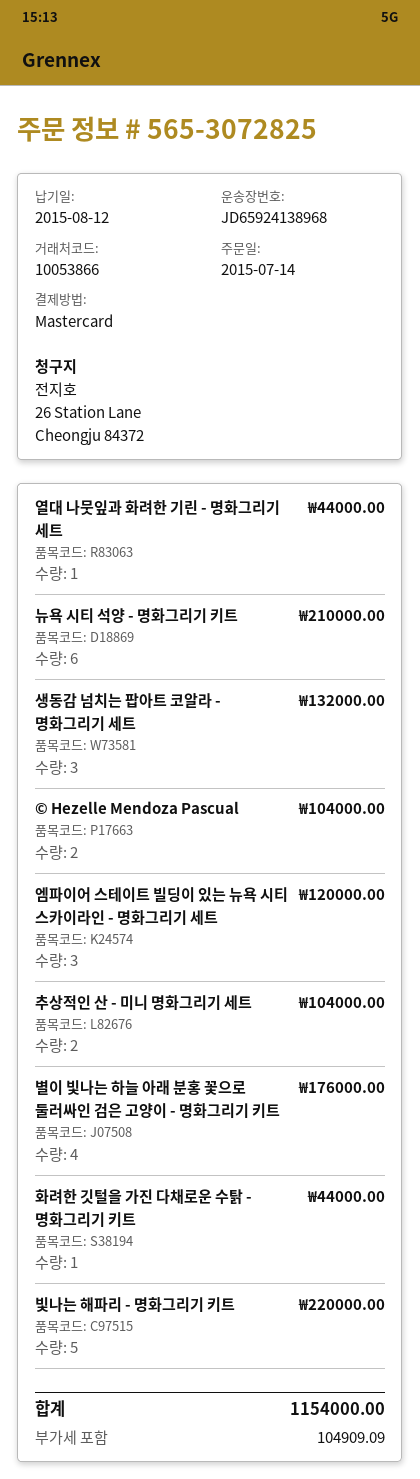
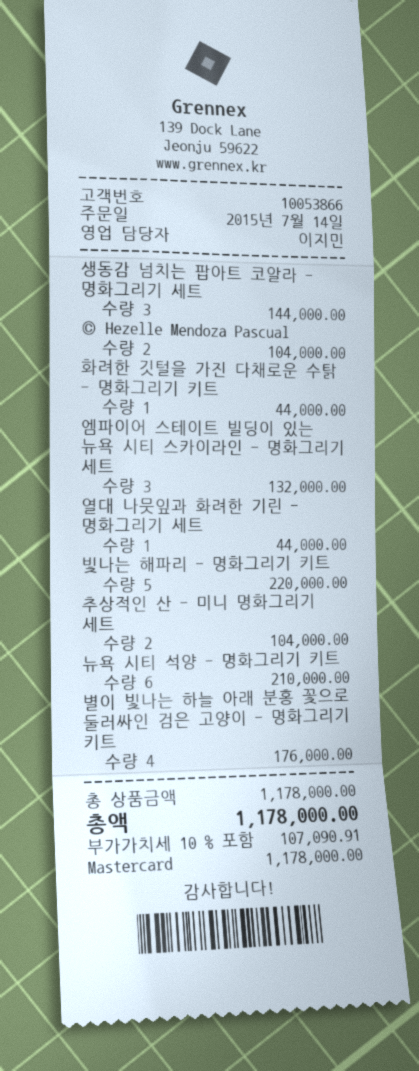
생동감 넘치는 팝아트 코알라 - 명화그리기 세트: 3 for 132000.00 -> 3 for 144000.00
엠파이어 스테이트 빌딩이 있는 뉴욕 시티 스카이라인 - 명화그리기 세트: 3 for 120000.00 -> 3 for 132000.00
tax: 104909.09 -> 107090.91
total: 1154000.00 -> 1178000.00

